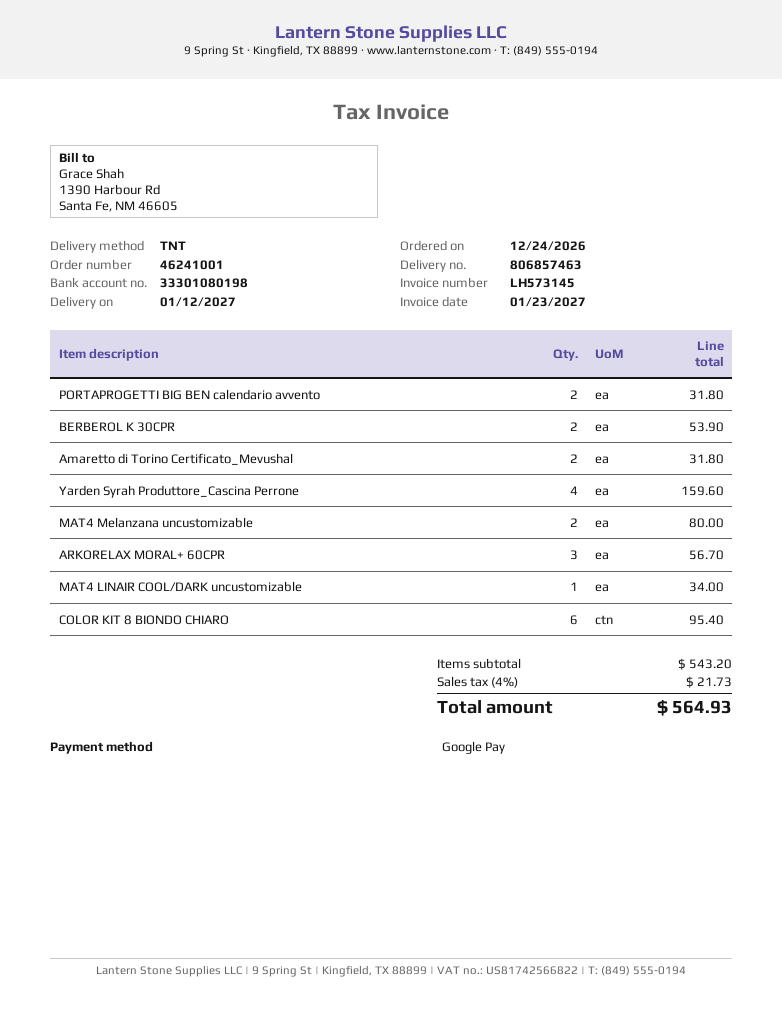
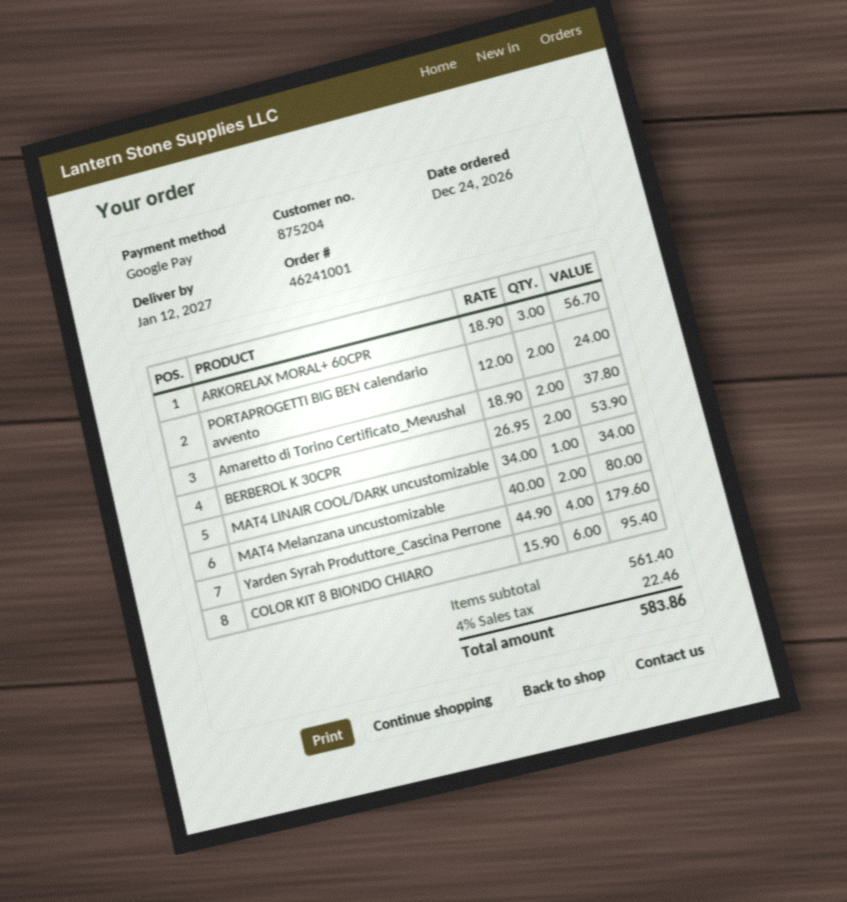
PORTAPROGETTI BIG BEN calendario avvento: 2 for 31.80 -> 2 for 24.00
Amaretto di Torino Certificato_Mevushal: 2 for 31.80 -> 2 for 37.80
Yarden Syrah Produttore_Cascina Perrone: 4 for 159.60 -> 4 for 179.60
subtotal: 543.20 -> 561.40
tax: 4% = 21.73 -> 4% = 22.46
total: 564.93 -> 583.86

